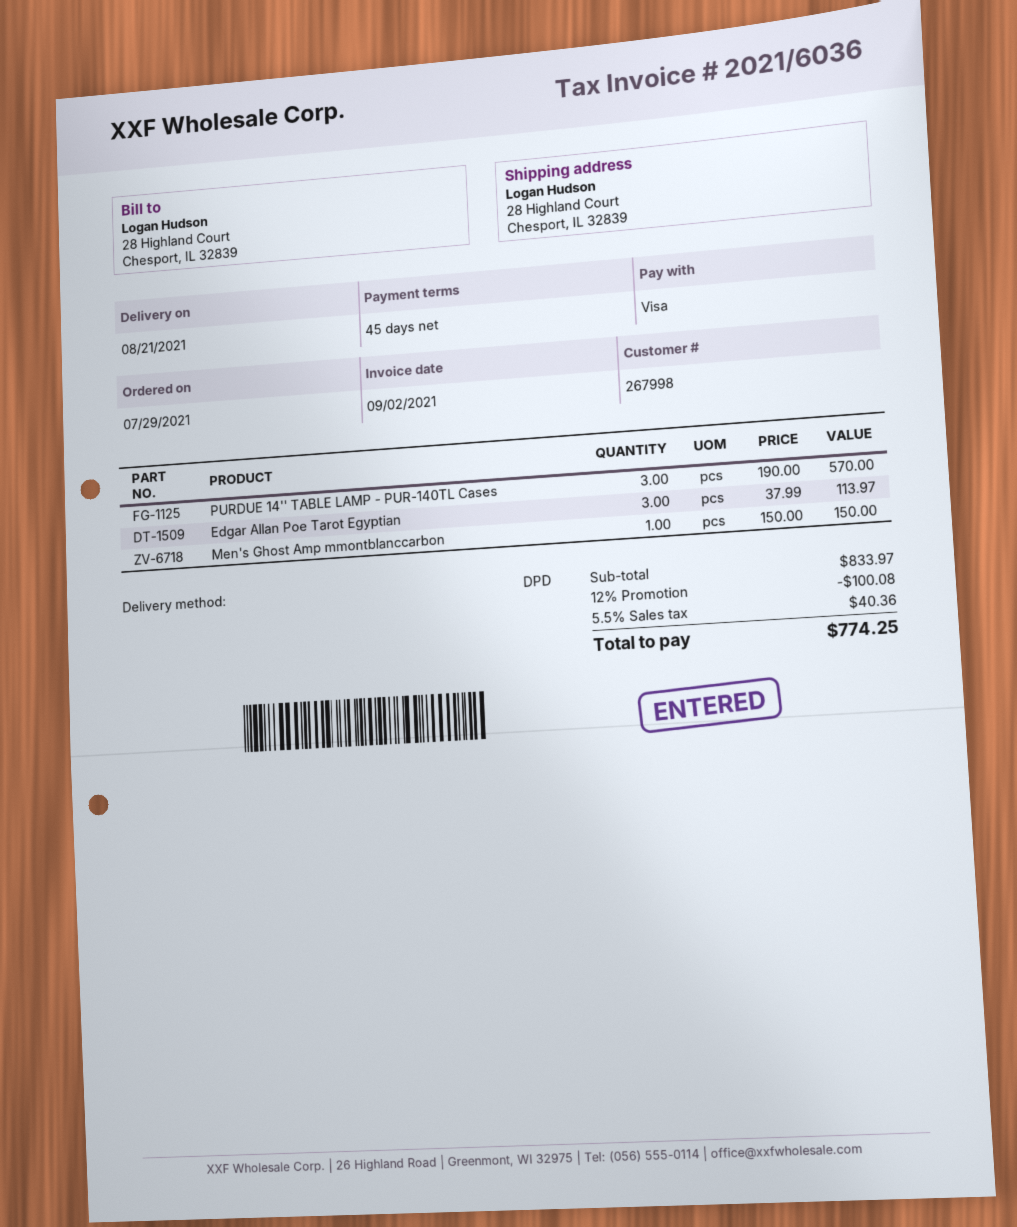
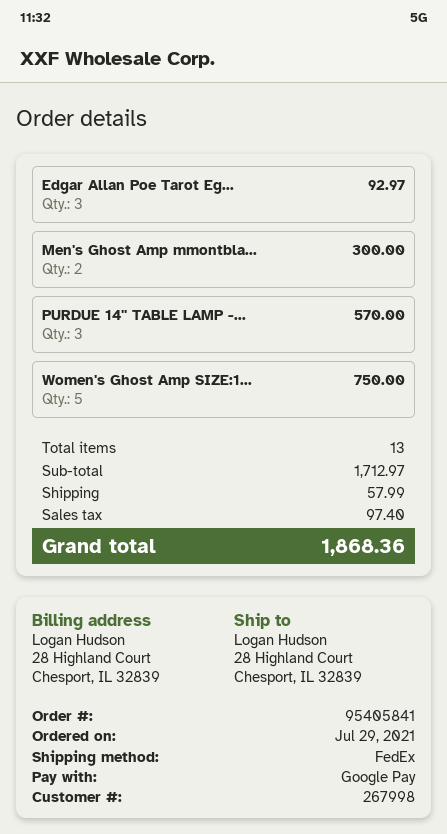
payment method: Visa -> Google Pay
shipping method: DPD -> FedEx
Edgar Allan Poe Tarot Egyptian: 3 for 113.97 -> 3 for 92.97
Men's Ghost Amp mmontblanccarbon: 1 for 150.00 -> 2 for 300.00
Women's Ghost Amp SIZE:1...: none -> 5 for 750.00
subtotal: 833.97 -> 1712.97
discount: 12% = 100.08 -> none
shipping: none -> 57.99
tax: 40.36 -> 97.40
total: 774.25 -> 1868.36

